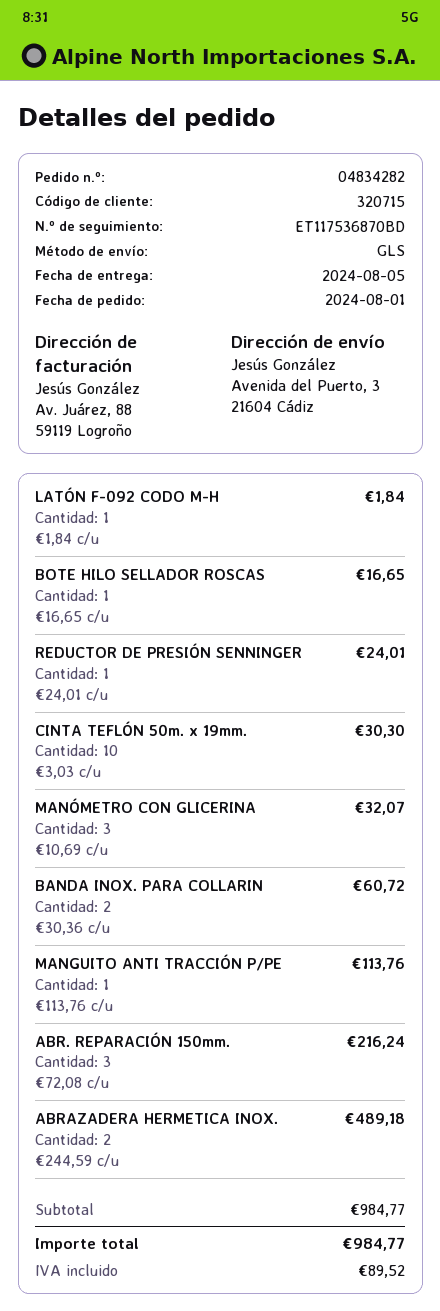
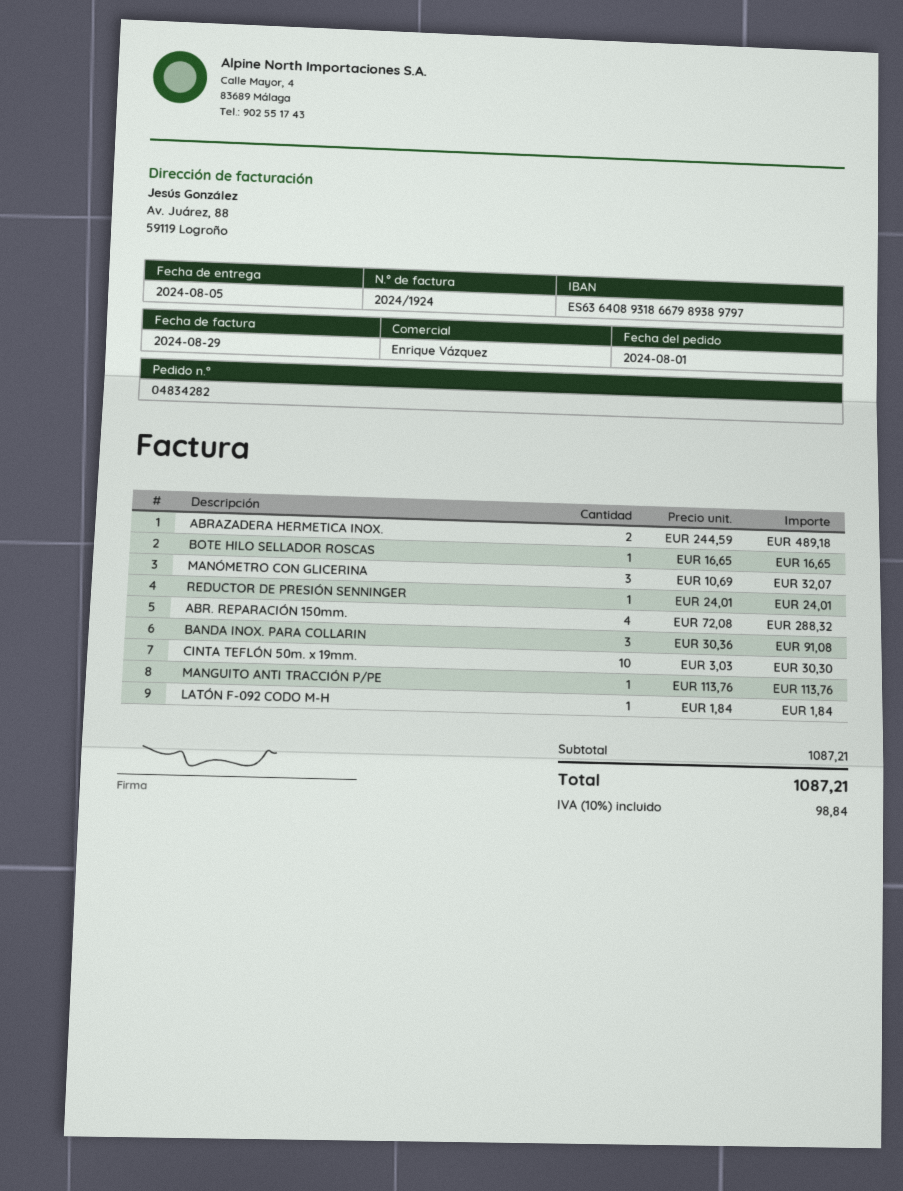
BANDA INOX. PARA COLLARIN: 2 x 30.36 = 60.72 -> 3 x 30.36 = 91.08
ABR. REPARACIÓN 150mm.: 3 x 72.08 = 216.24 -> 4 x 72.08 = 288.32
subtotal: 984.77 -> 1087.21
tax: 89.52 -> 98.84
total: 984.77 -> 1087.21

